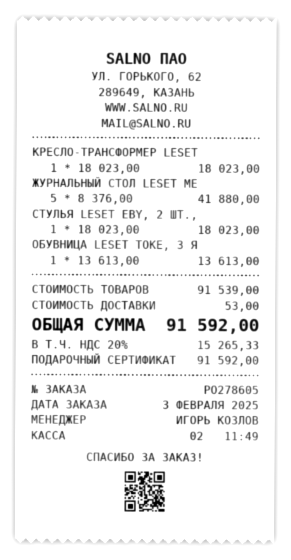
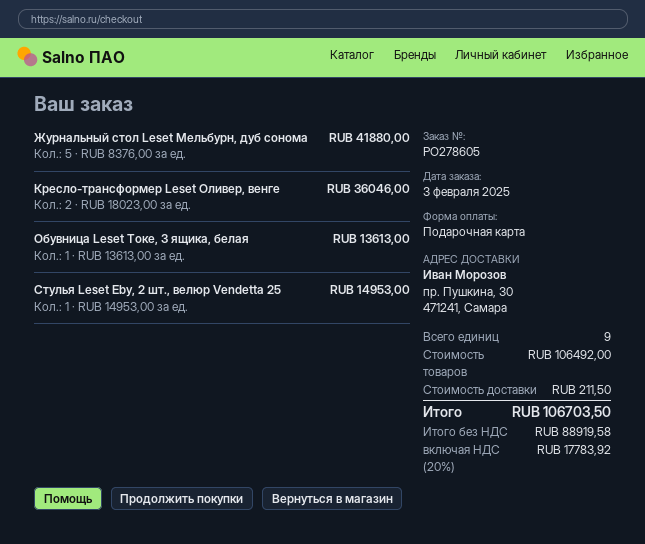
КРЕСЛО-ТРАНСФОРМЕР LESET: 1 x 18023.00 = 18023.00 -> 2 x 18023.00 = 36046.00
СТУЛЬЯ LESET EBY, 2 ШТ.,: 1 x 18023.00 = 18023.00 -> 1 x 14953.00 = 14953.00
subtotal: 91539.00 -> 106492.00
shipping: 53.00 -> 211.50
tax: 20% = 15265.33 -> 20% = 17783.92
total: 91592.00 -> 106703.50

